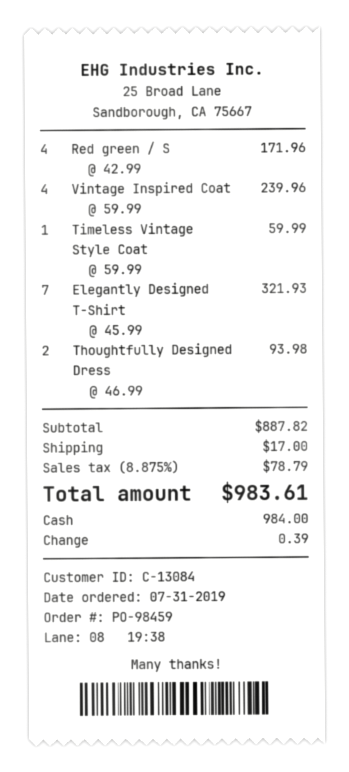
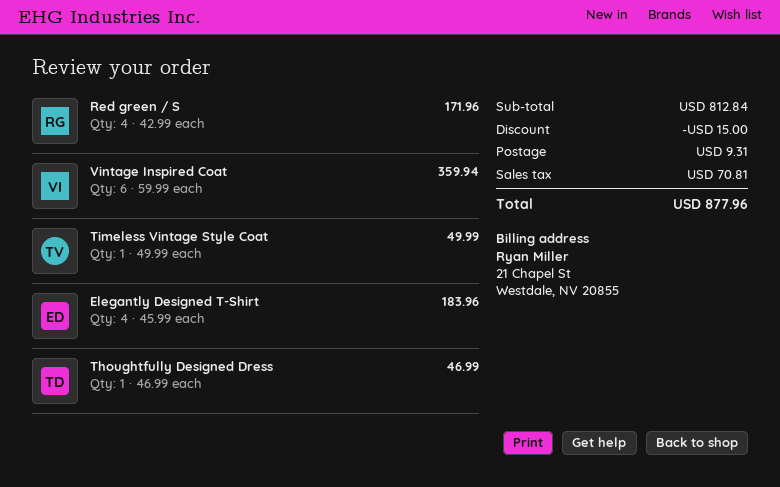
Vintage Inspired Coat: 4 x 59.99 = 239.96 -> 6 x 59.99 = 359.94
Timeless Vintage Style Coat: 1 x 59.99 = 59.99 -> 1 x 49.99 = 49.99
Elegantly Designed T-Shirt: 7 x 45.99 = 321.93 -> 4 x 45.99 = 183.96
Thoughtfully Designed Dress: 2 x 46.99 = 93.98 -> 1 x 46.99 = 46.99
subtotal: 887.82 -> 812.84
discount: none -> 15.00
shipping: 17.00 -> 9.31
tax: 78.79 -> 70.81
total: 983.61 -> 877.96

